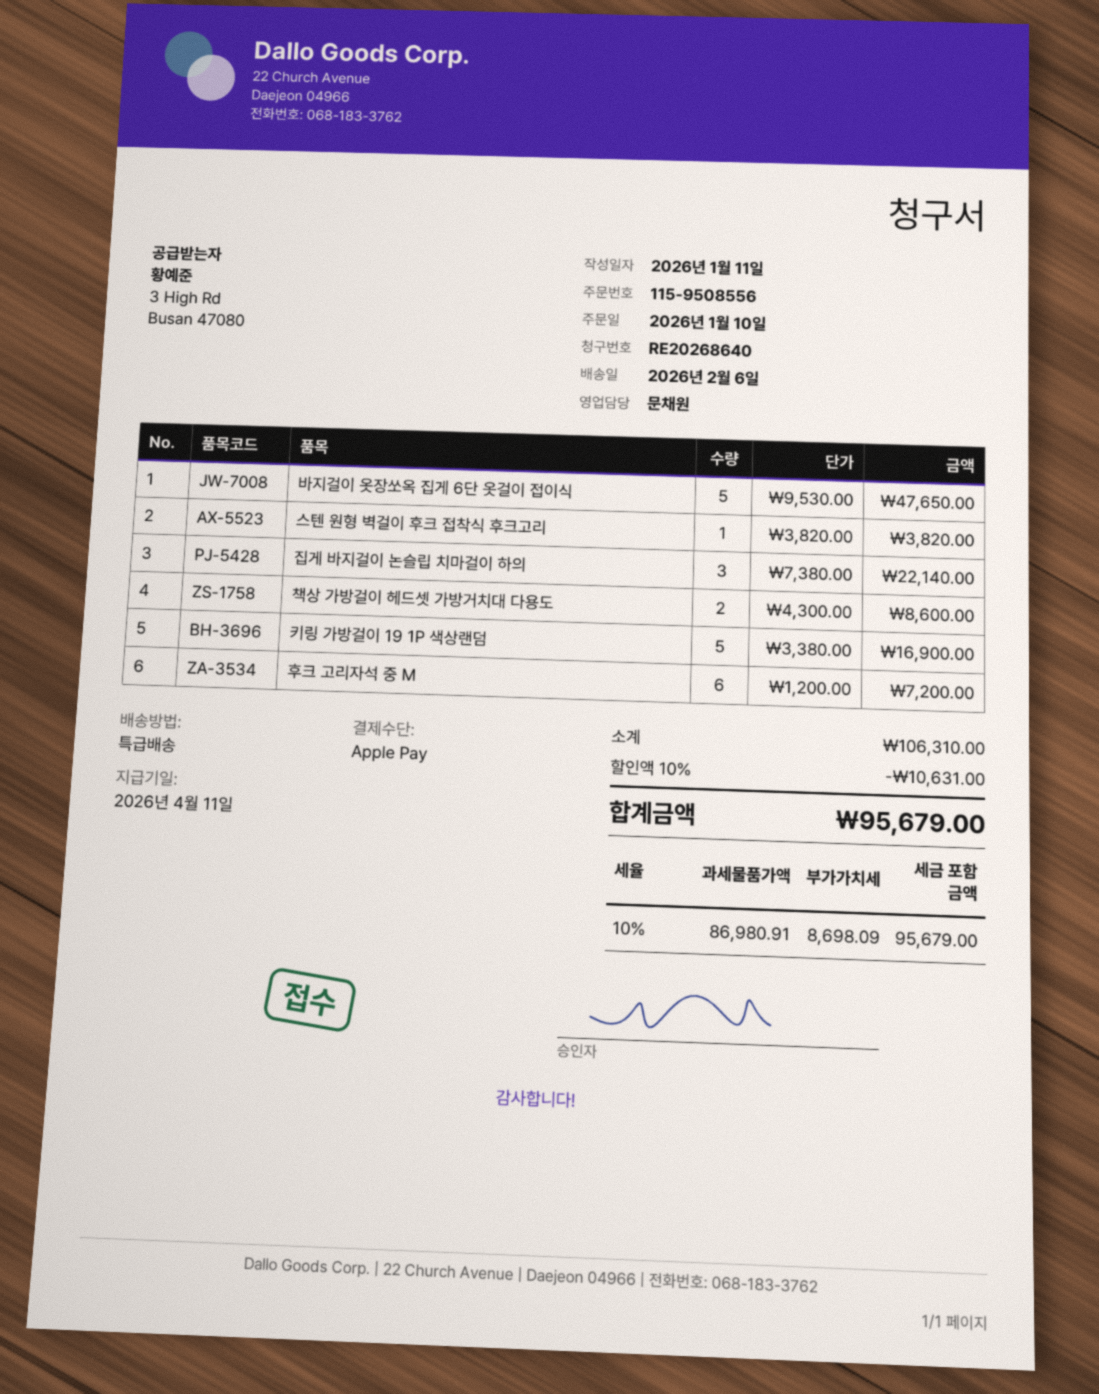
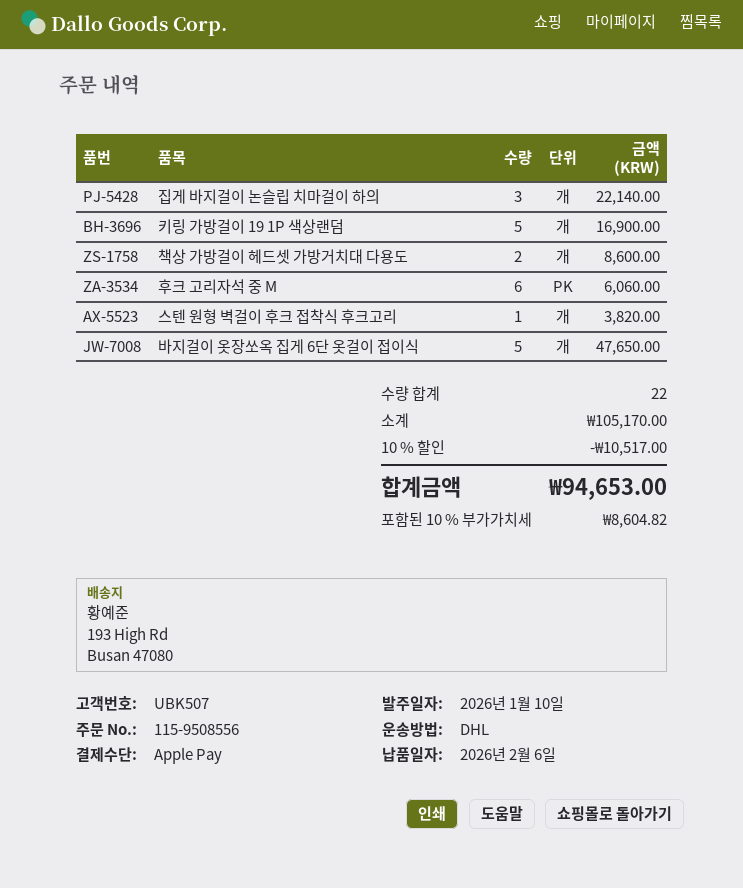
shipping method: express -> DHL
후크 고리자석 중 M: 6 for 7200.00 -> 6 for 6060.00
subtotal: 106310.00 -> 105170.00
discount: 10% = 10631.00 -> 10% = 10517.00
tax: 10% = 8698.09 -> 10% = 8604.82
total: 95679.00 -> 94653.00

